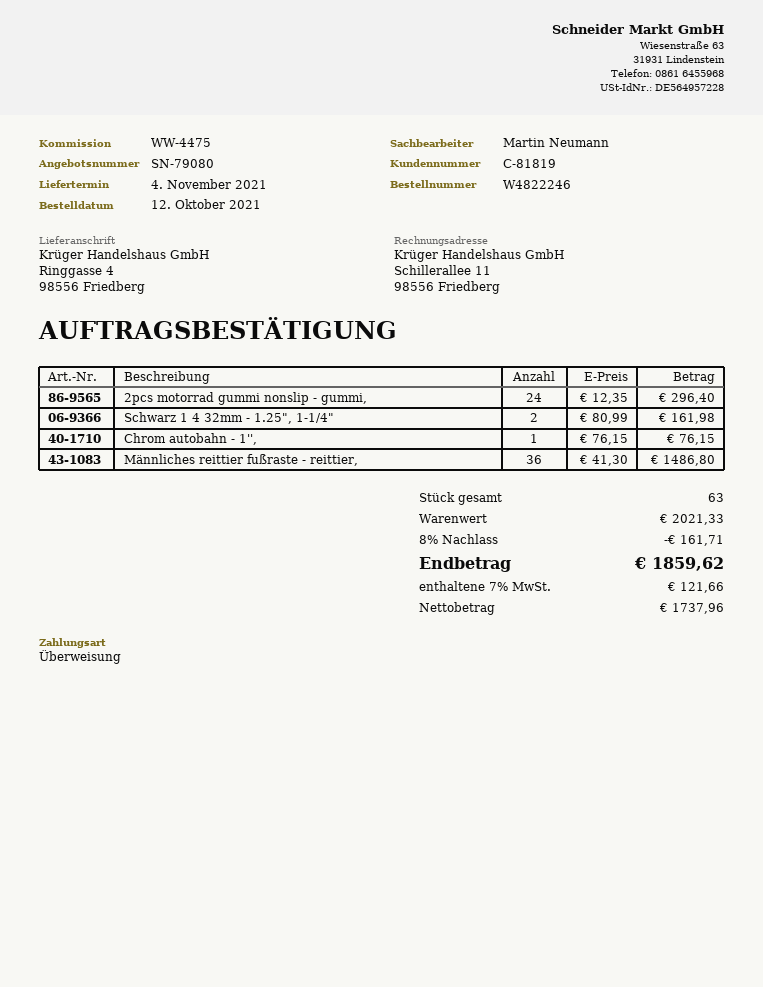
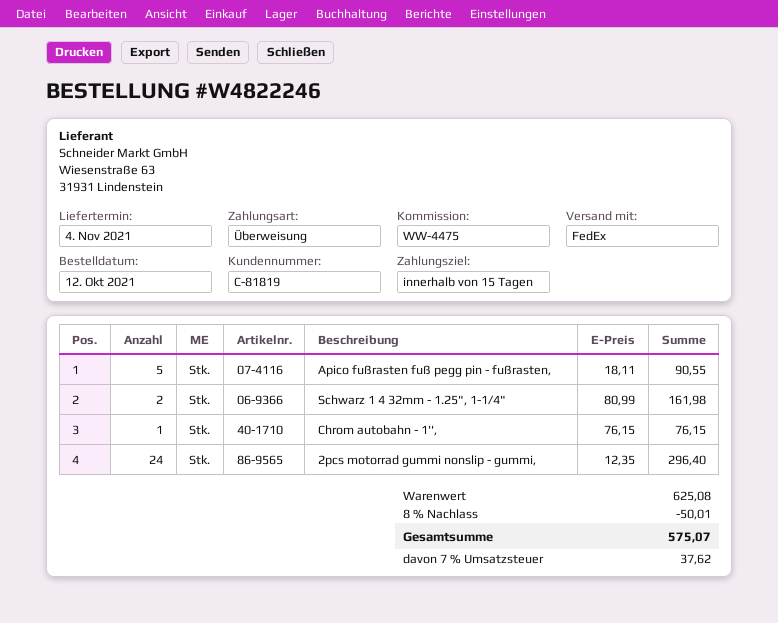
Männliches reittier fußraste - reittier,: 36 x 41.30 = 1486.80 -> none
Apico fußrasten fuß pegg pin - fußrasten,: none -> 5 x 18.11 = 90.55
subtotal: 2021.33 -> 625.08
discount: 8% = 161.71 -> 8% = 50.01
tax: 7% = 121.66 -> 7% = 37.62
total: 1859.62 -> 575.07

